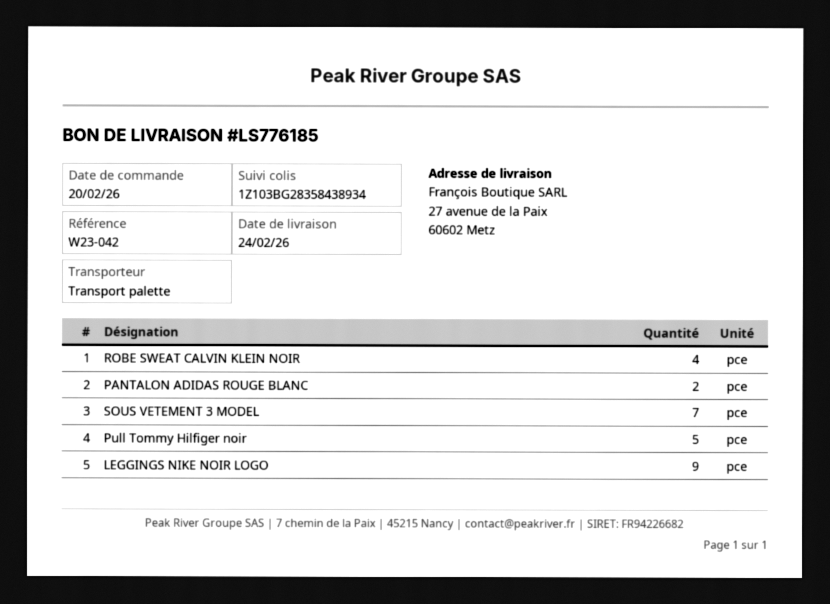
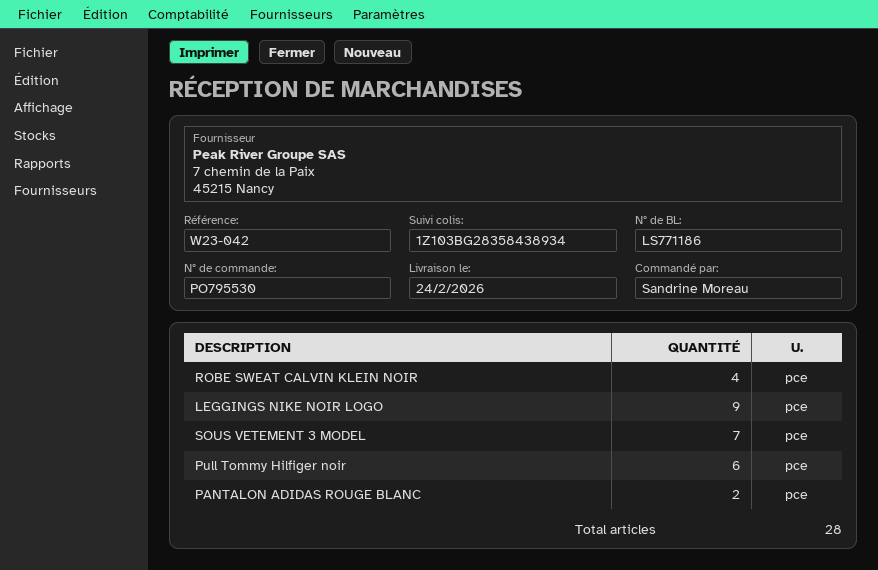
delivery note number: LS776185 -> LS771186
Pull Tommy Hilfiger noir: 5 -> 6

